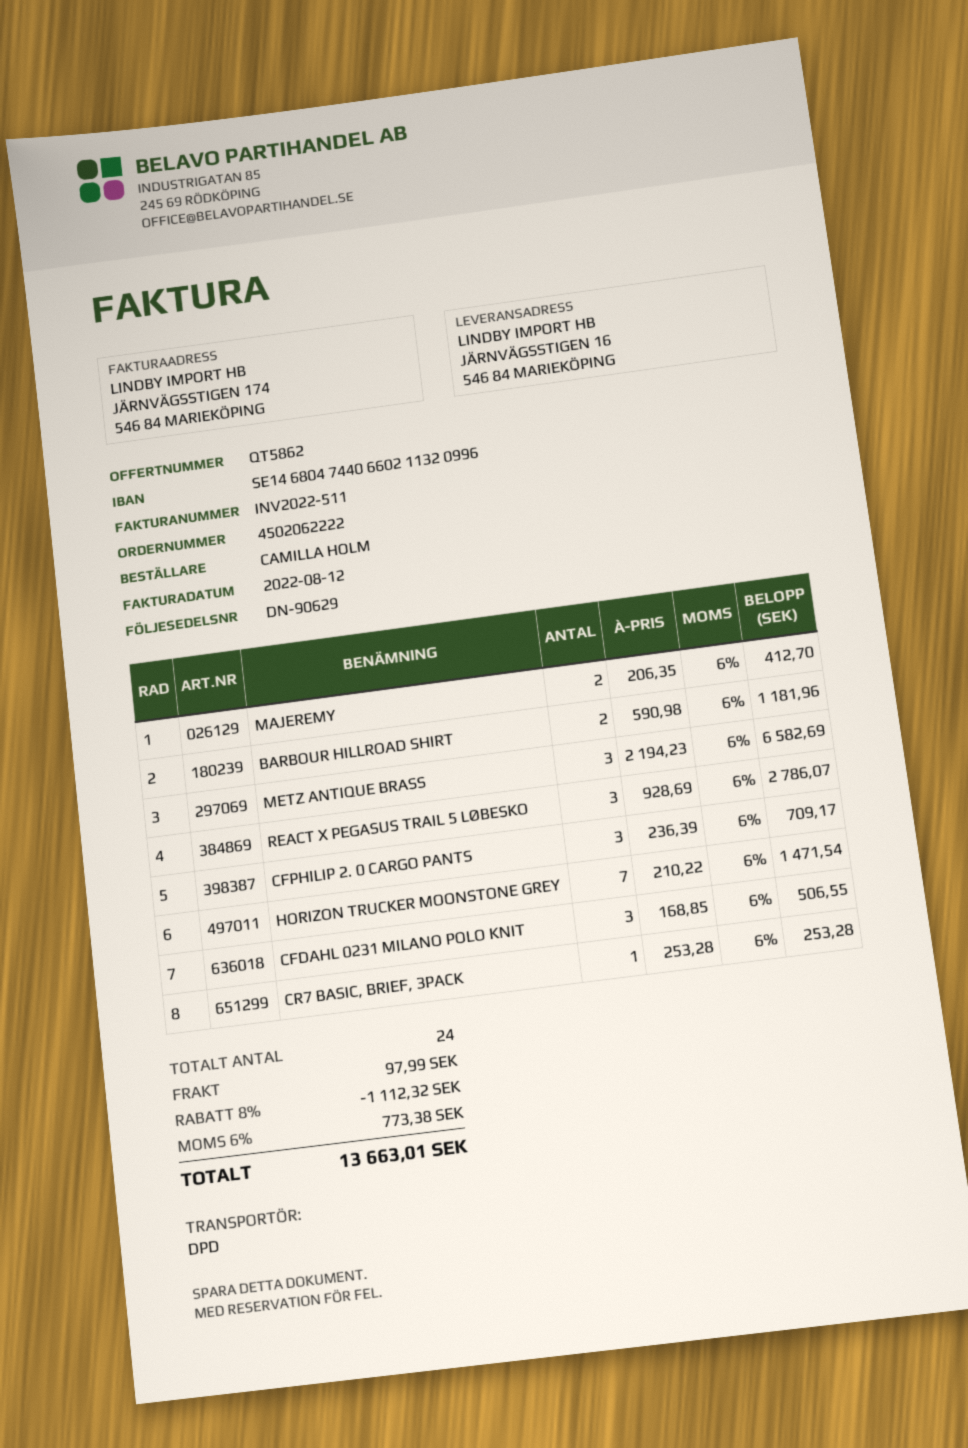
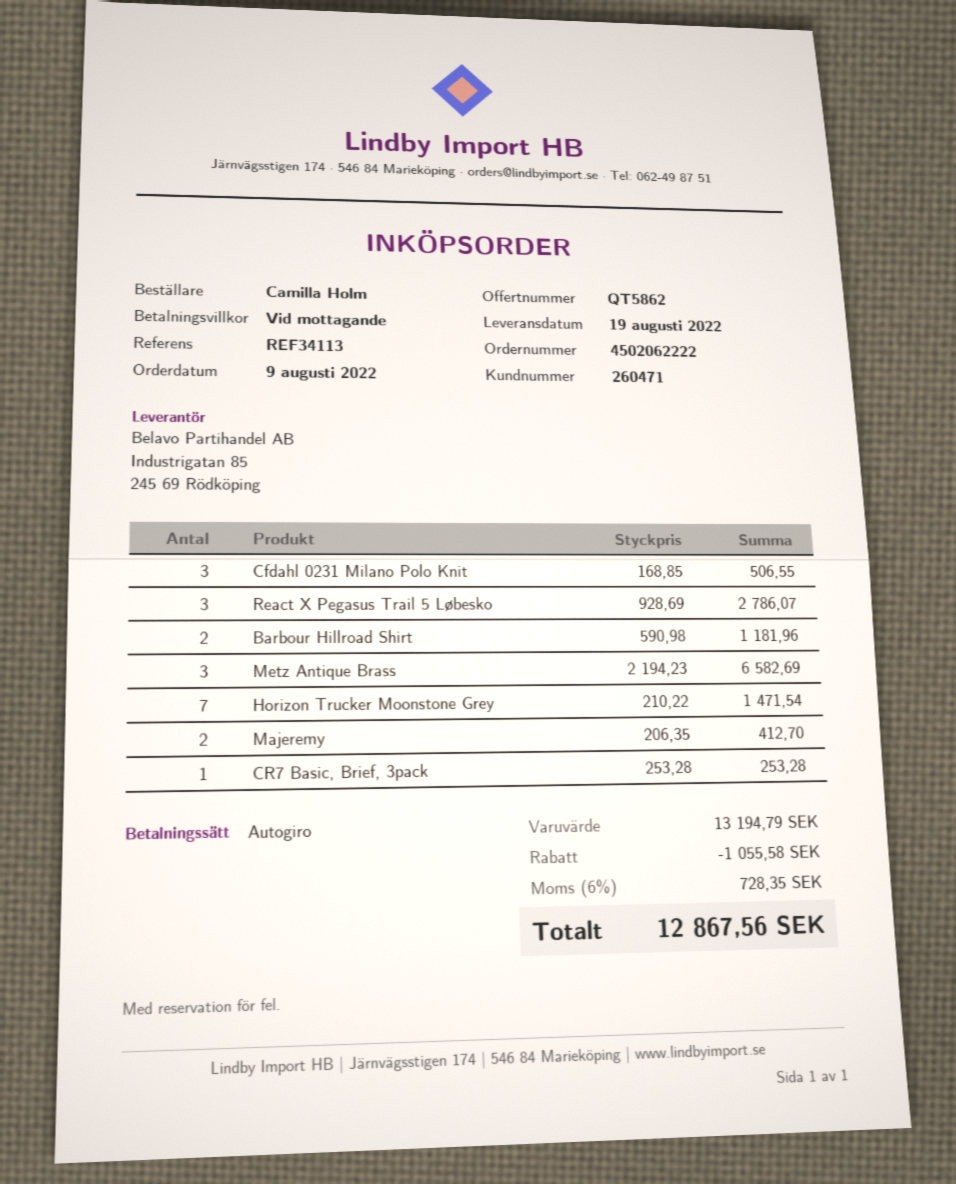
CFPHILIP 2. 0 CARGO PANTS: 3 x 236.39 = 709.17 -> none
discount: 1112.32 -> 1055.58
shipping: 97.99 -> none
tax: 6% = 773.38 -> 6% = 728.35
total: 13663.01 -> 12867.56

